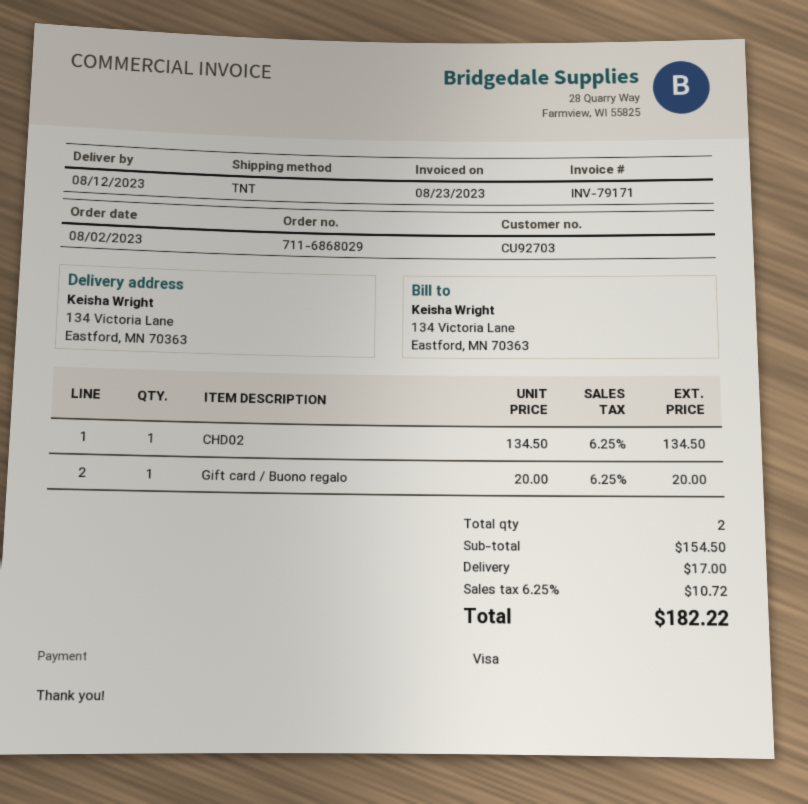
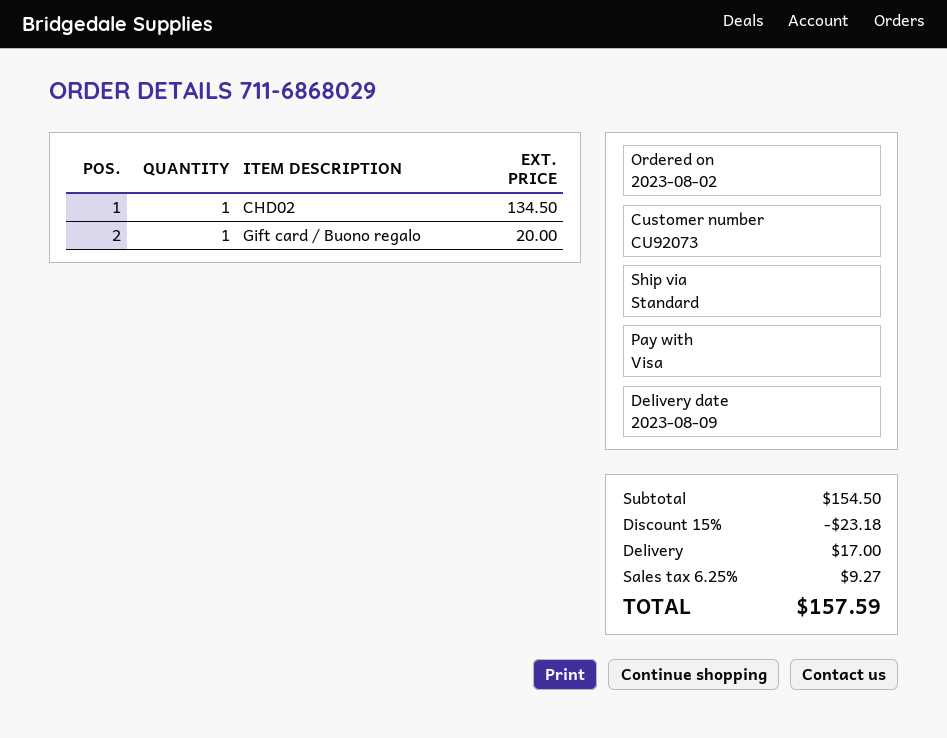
delivery date: 2023-08-12 -> 2023-08-09
customer number: CU92703 -> CU92073
shipping method: TNT -> standard
discount: none -> 15% = 23.18
tax: 6.25% = 10.72 -> 6.25% = 9.27
total: 182.22 -> 157.59

